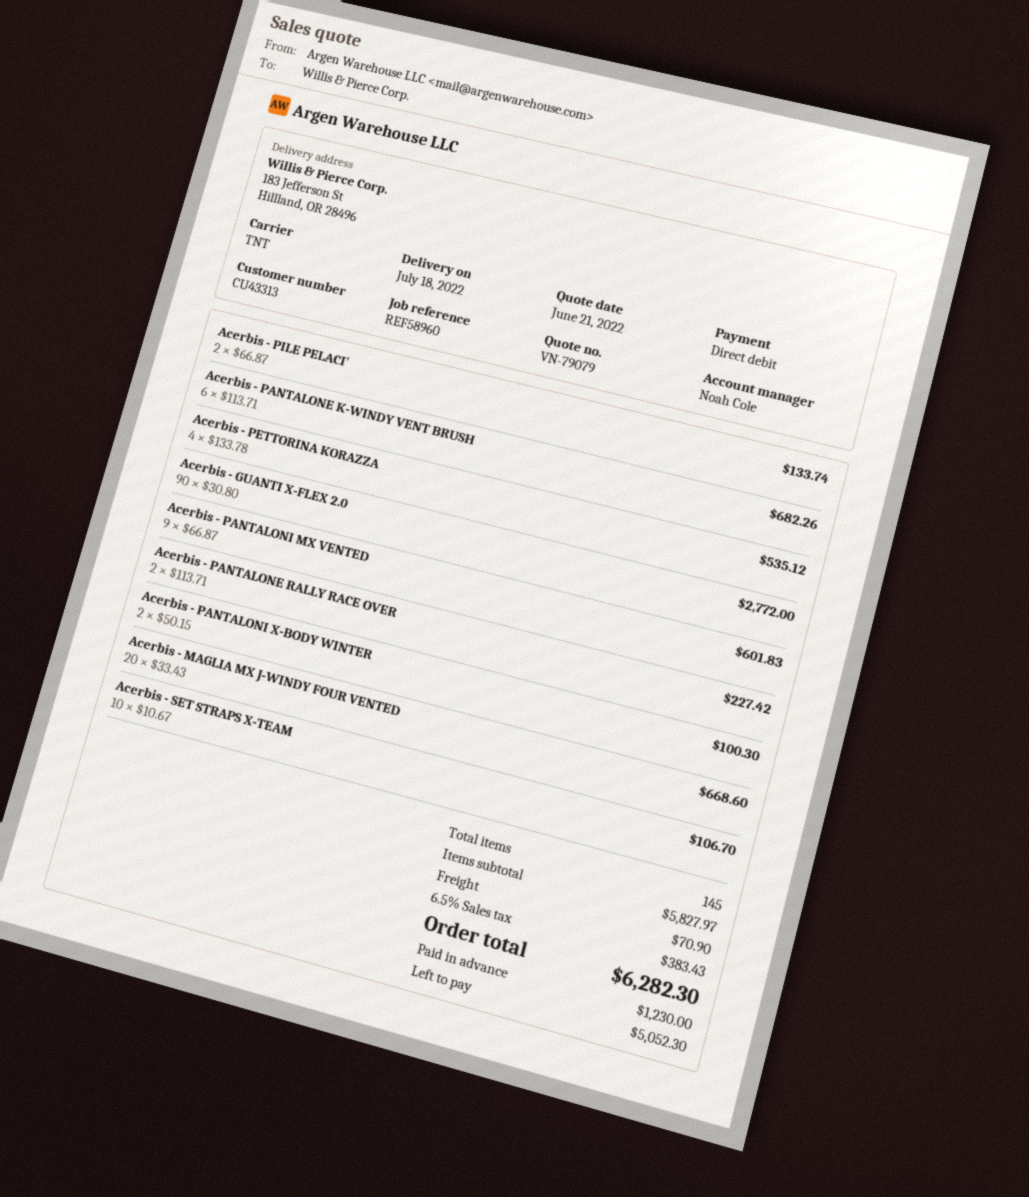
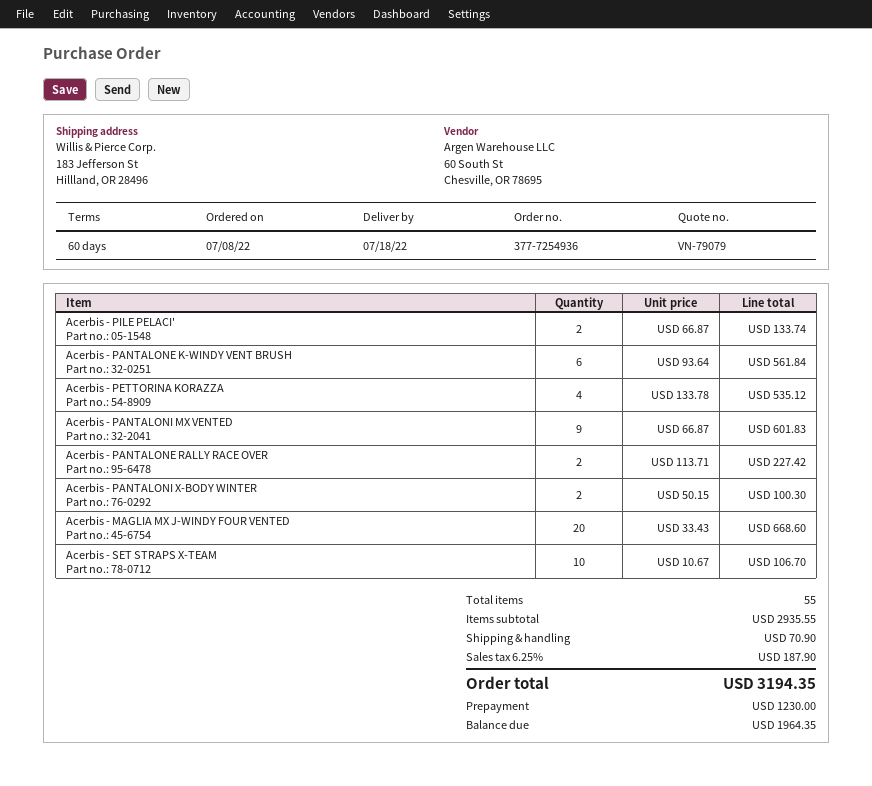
Acerbis - PANTALONE K-WINDY VENT BRUSH: 6 x 113.71 = 682.26 -> 6 x 93.64 = 561.84
Acerbis - GUANTI X-FLEX 2.0: 90 x 30.80 = 2772.00 -> none
total quantity: 145 -> 55
subtotal: 5827.97 -> 2935.55
tax: 6.5% = 383.43 -> 6.25% = 187.90
total: 6282.30 -> 3194.35
balance: 5052.30 -> 1964.35

